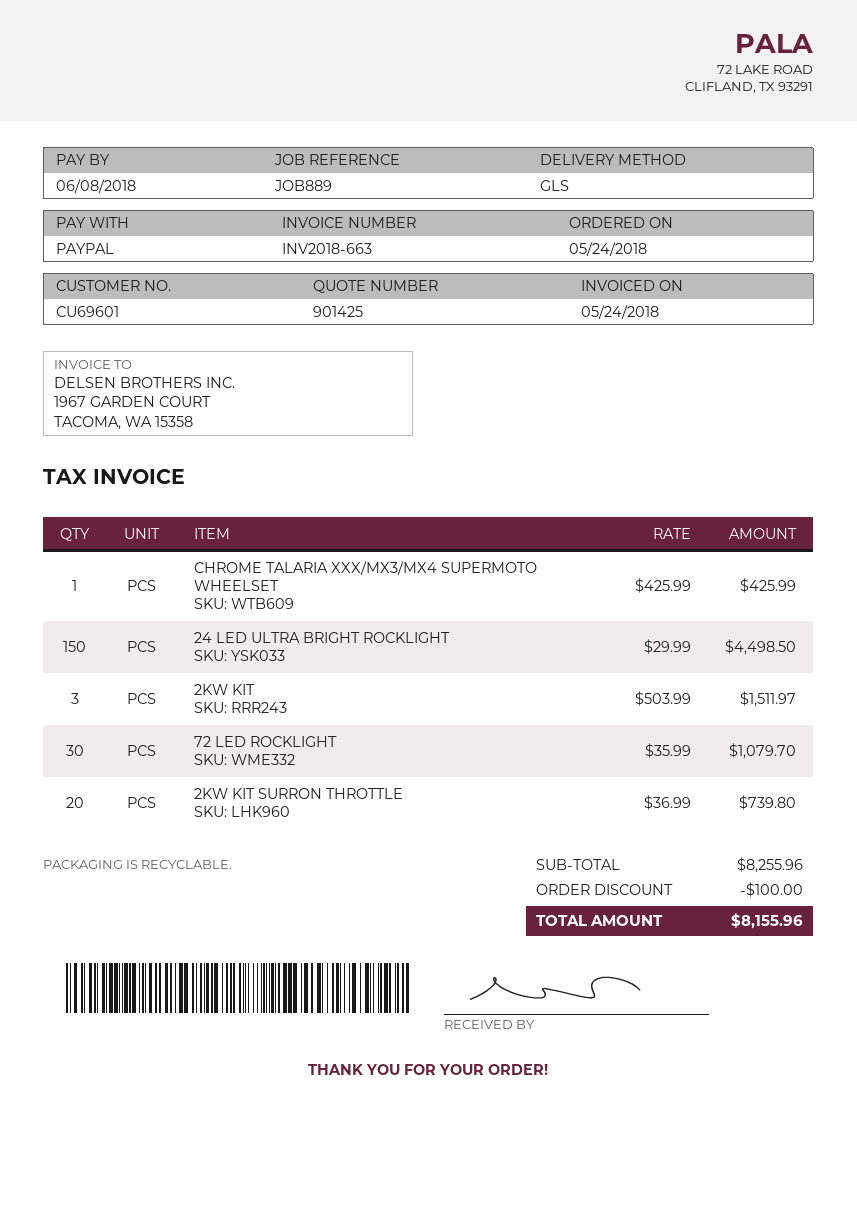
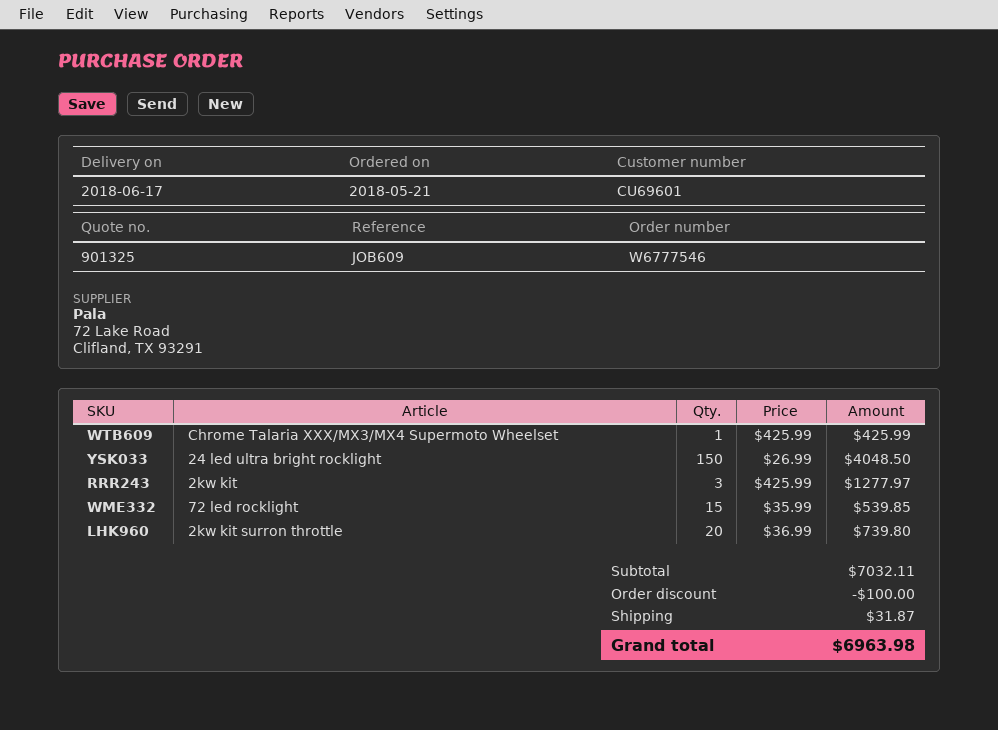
quote number: 901425 -> 901325
order date: 2018-05-24 -> 2018-05-21
reference: JOB889 -> JOB609
24 LED ULTRA BRIGHT ROCKLIGHT: 150 x 29.99 = 4498.50 -> 150 x 26.99 = 4048.50
2KW KIT: 3 x 503.99 = 1511.97 -> 3 x 425.99 = 1277.97
72 LED ROCKLIGHT: 30 x 35.99 = 1079.70 -> 15 x 35.99 = 539.85
subtotal: 8255.96 -> 7032.11
shipping: none -> 31.87
total: 8155.96 -> 6963.98

